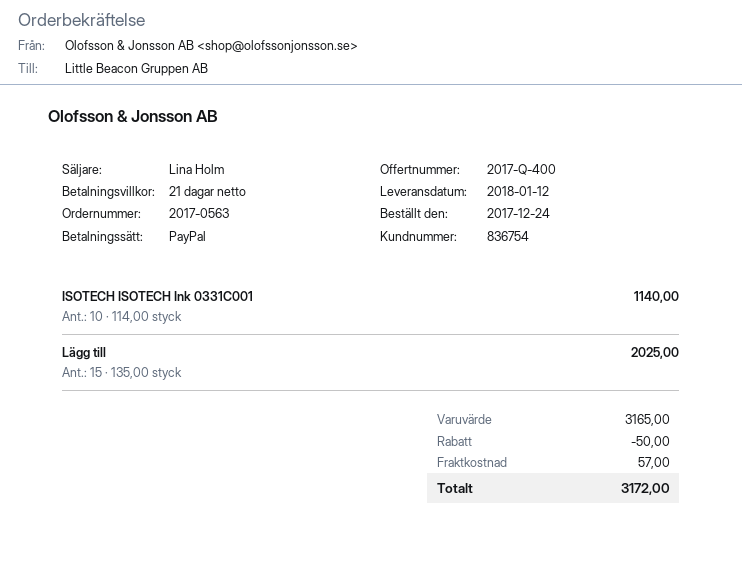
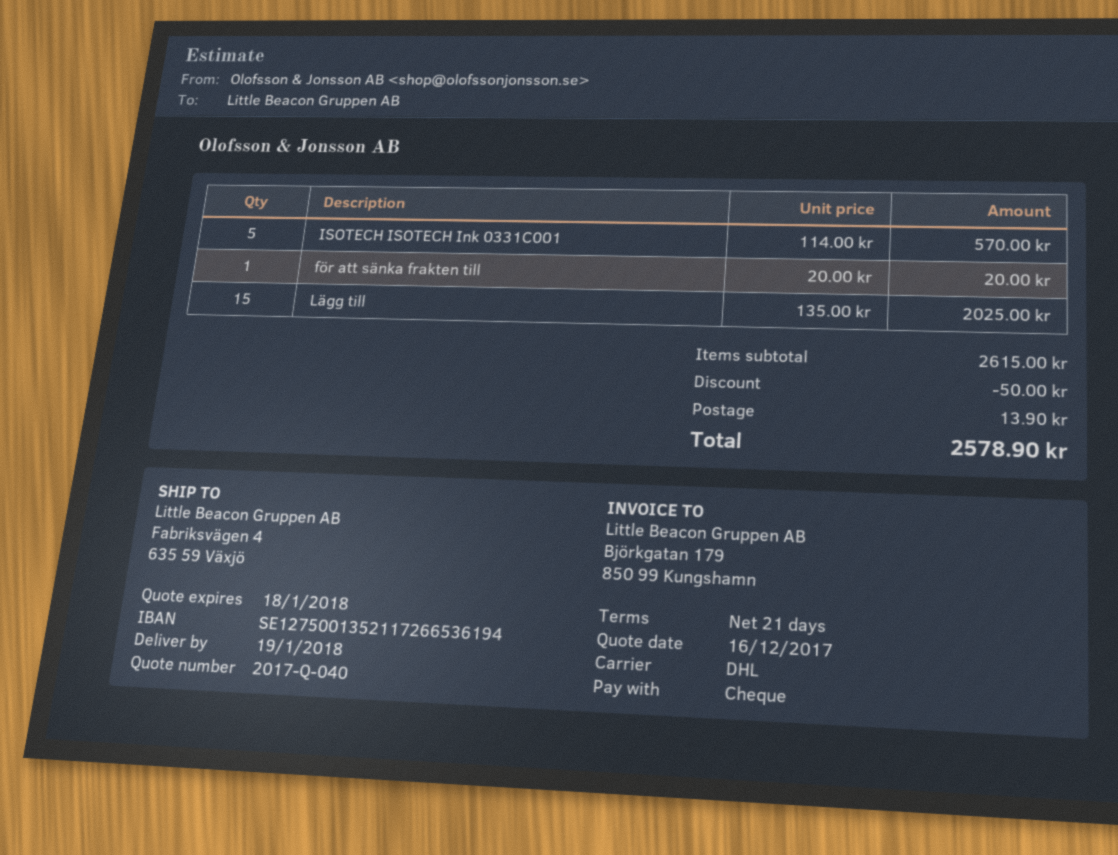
quote number: 2017-Q-400 -> 2017-Q-040
delivery date: 2018-01-12 -> 2018-01-19
payment method: PayPal -> cheque
ISOTECH ISOTECH Ink 0331C001: 10 x 114.00 = 1140.00 -> 5 x 114.00 = 570.00
för att sänka frakten till: none -> 1 x 20.00 = 20.00
subtotal: 3165.00 -> 2615.00
shipping: 57.00 -> 13.90
total: 3172.00 -> 2578.90

